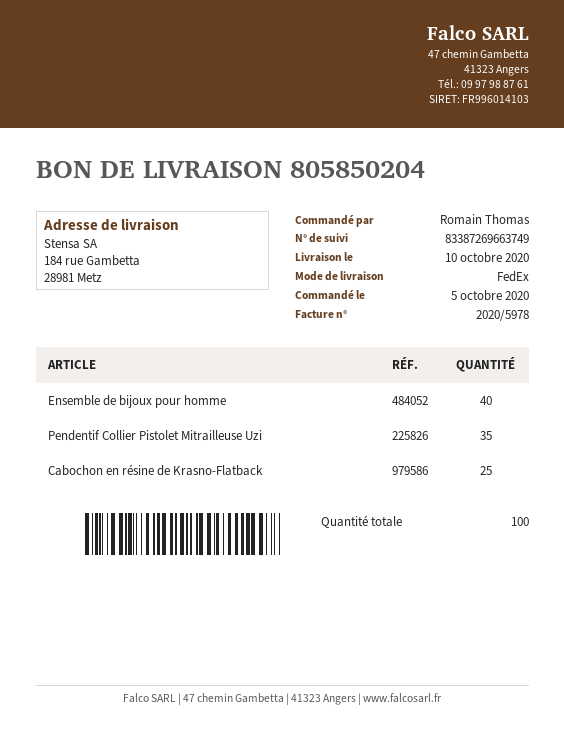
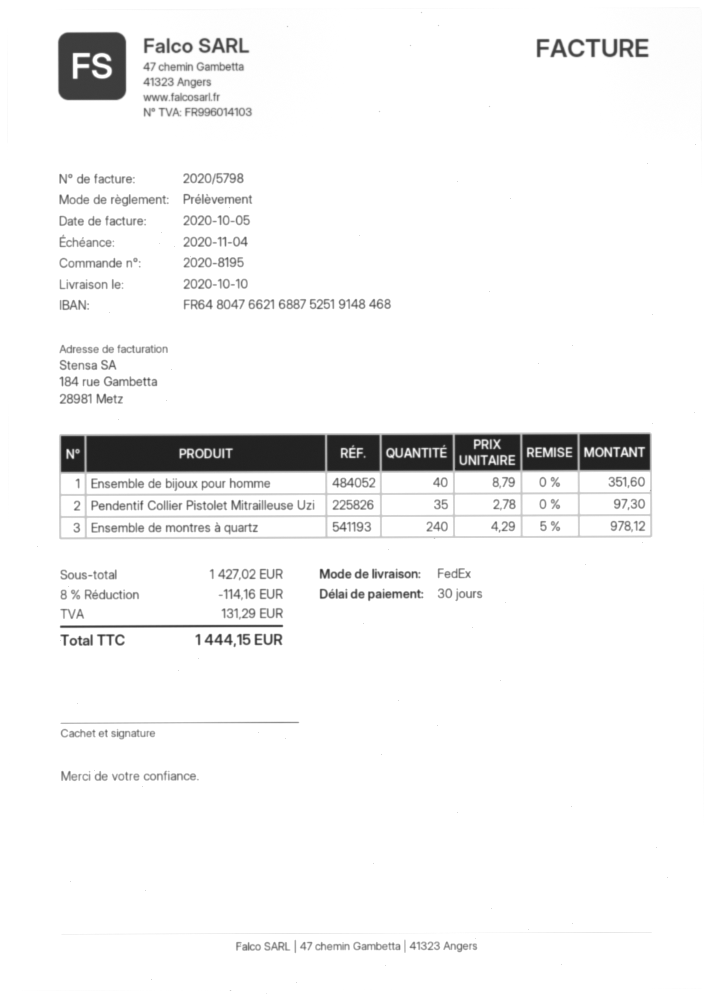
invoice number: 2020/5978 -> 2020/5798
Cabochon en résine de Krasno-Flatback: 25 -> none
Ensemble de montres à quartz: none -> 240

